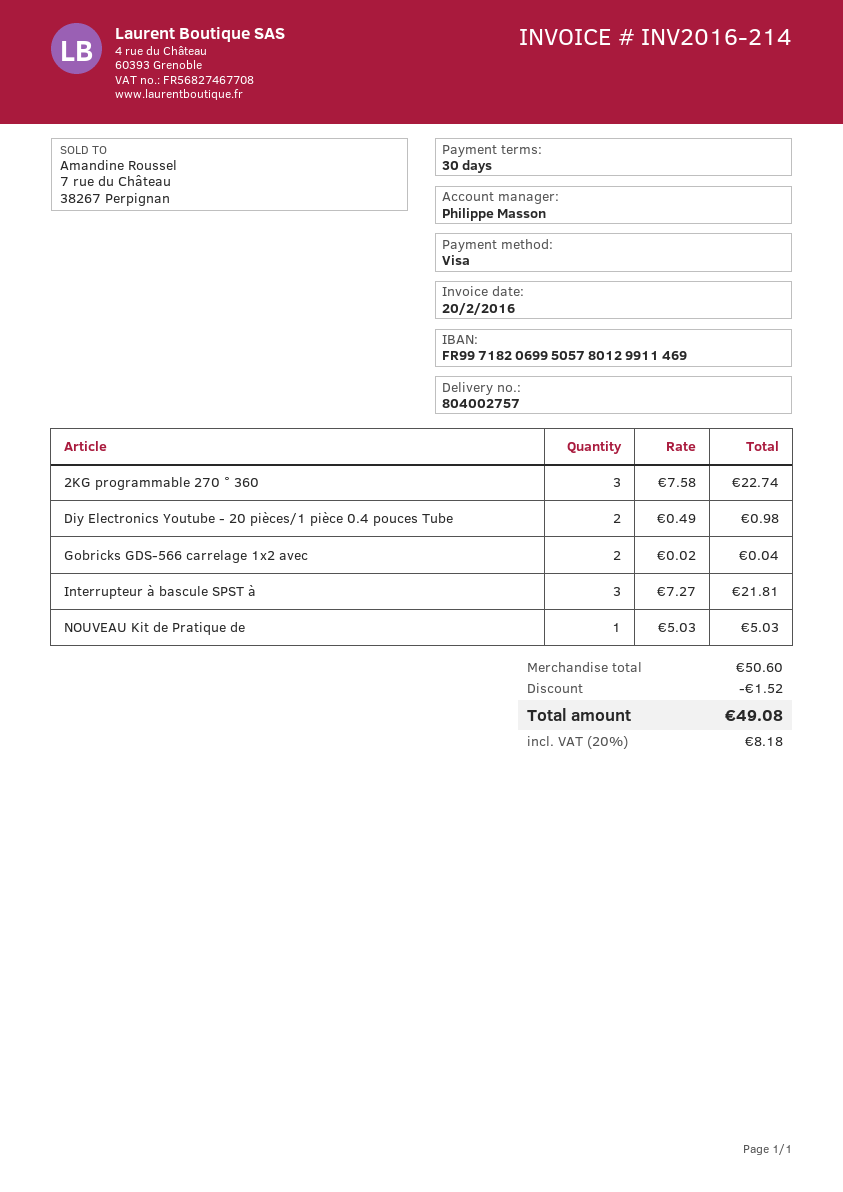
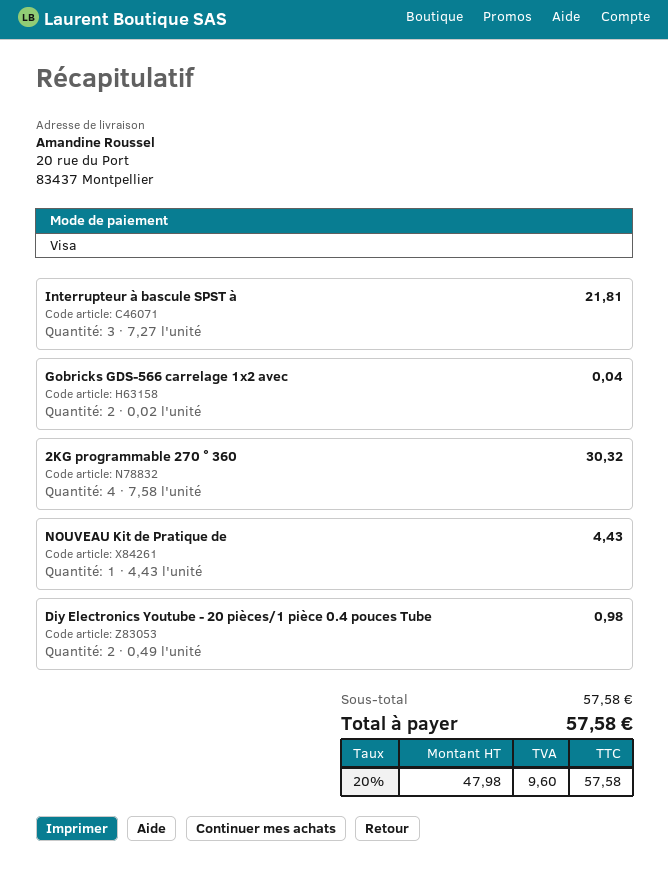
2KG programmable 270 ° 360: 3 x 7.58 = 22.74 -> 4 x 7.58 = 30.32
NOUVEAU Kit de Pratique de: 1 x 5.03 = 5.03 -> 1 x 4.43 = 4.43
subtotal: 50.60 -> 57.58
discount: 1.52 -> none
tax: 20% = 8.18 -> 20% = 9.60
total: 49.08 -> 57.58

